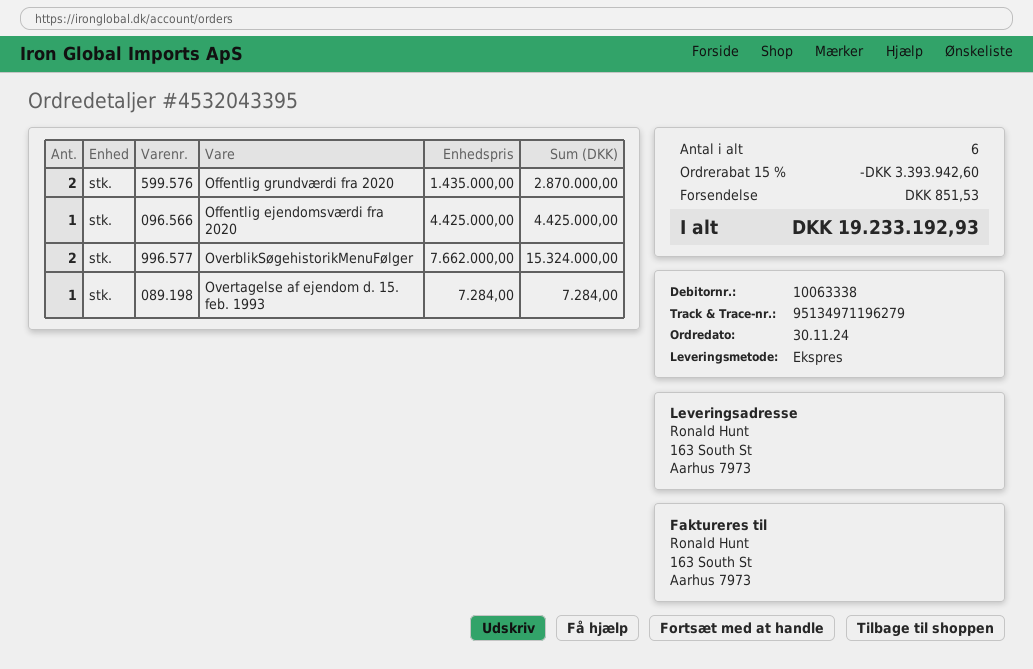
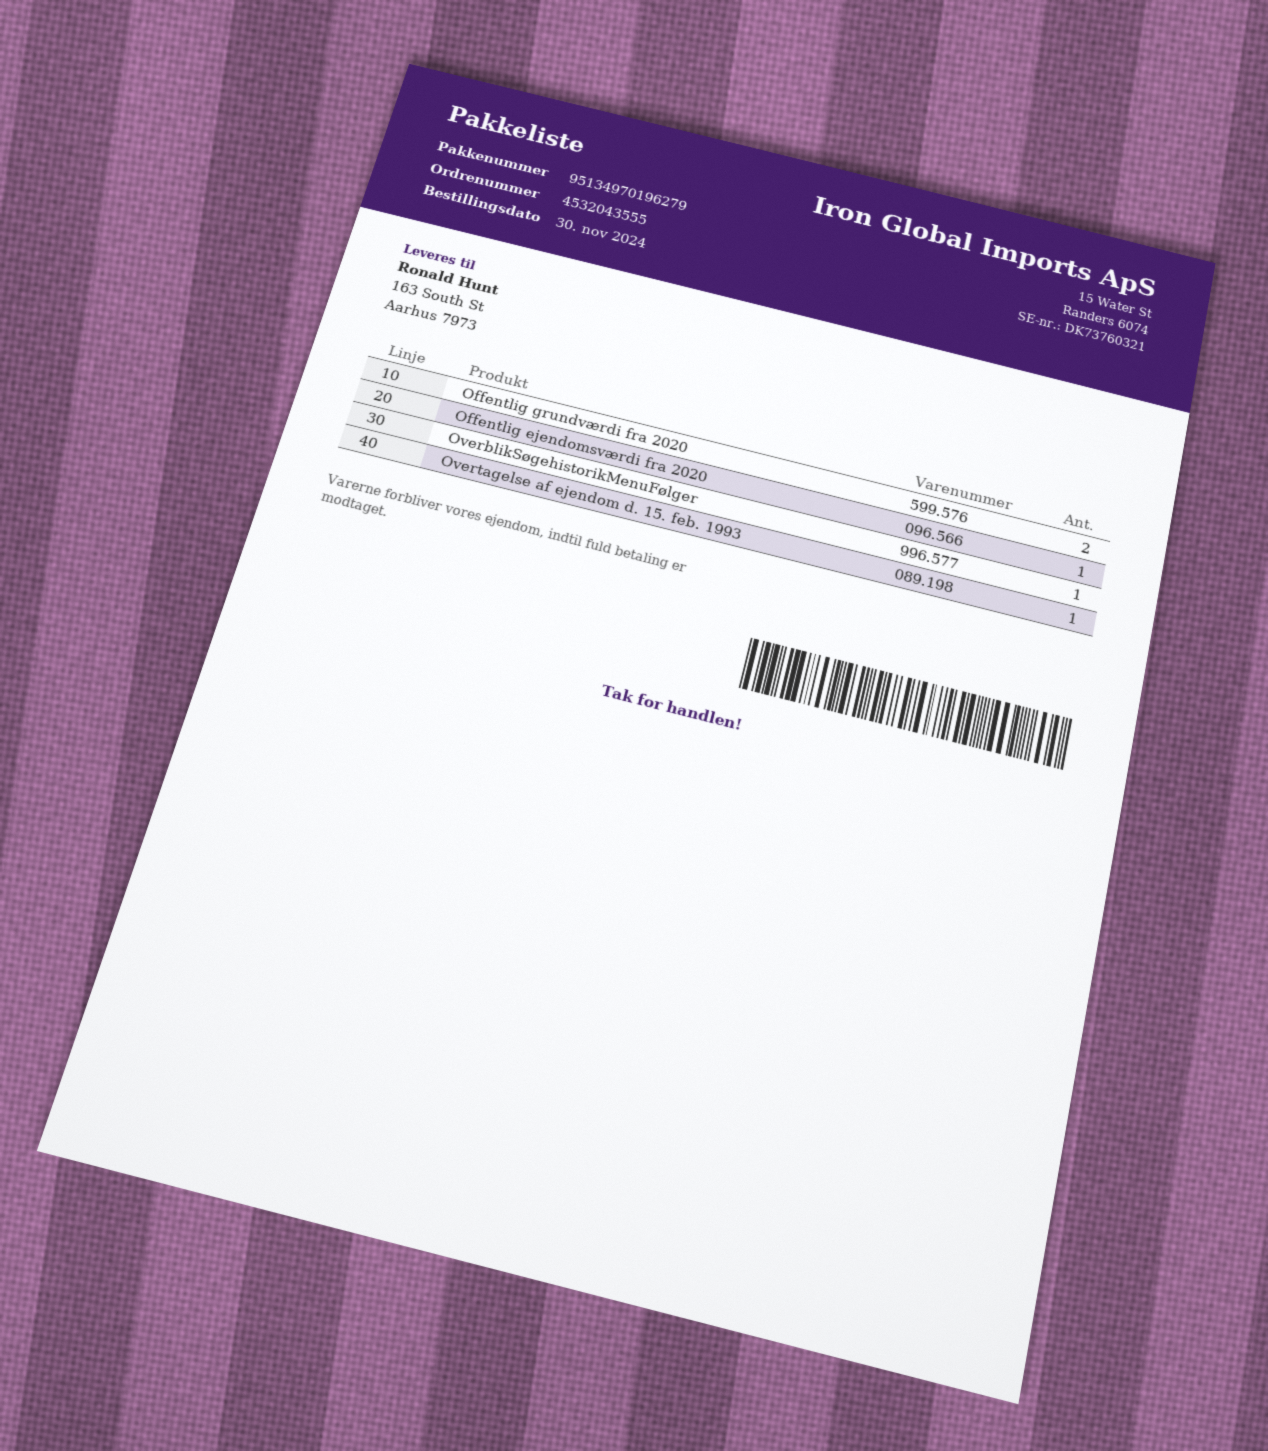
order number: 4532043395 -> 4532043555
tracking number: 95134971196279 -> 95134970196279
OverblikSøgehistorikMenuFølger: 2 -> 1

